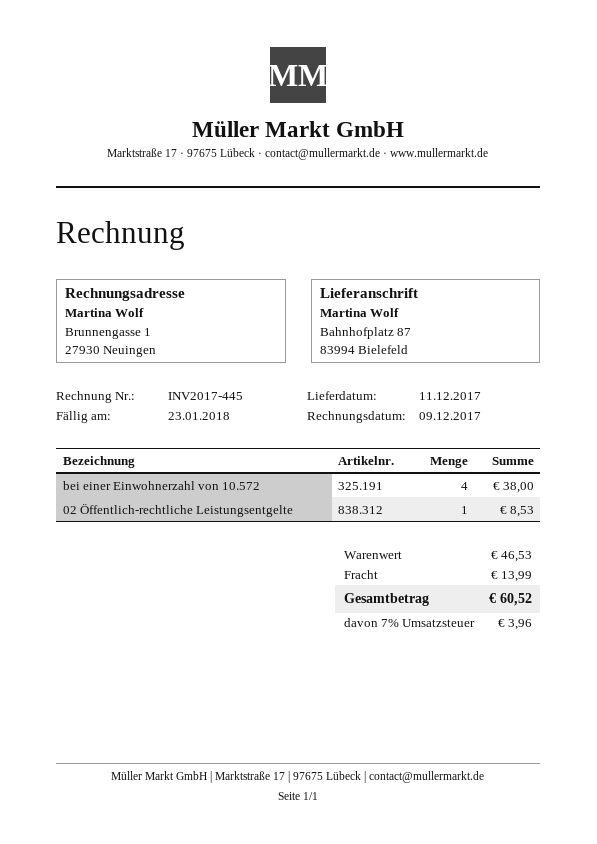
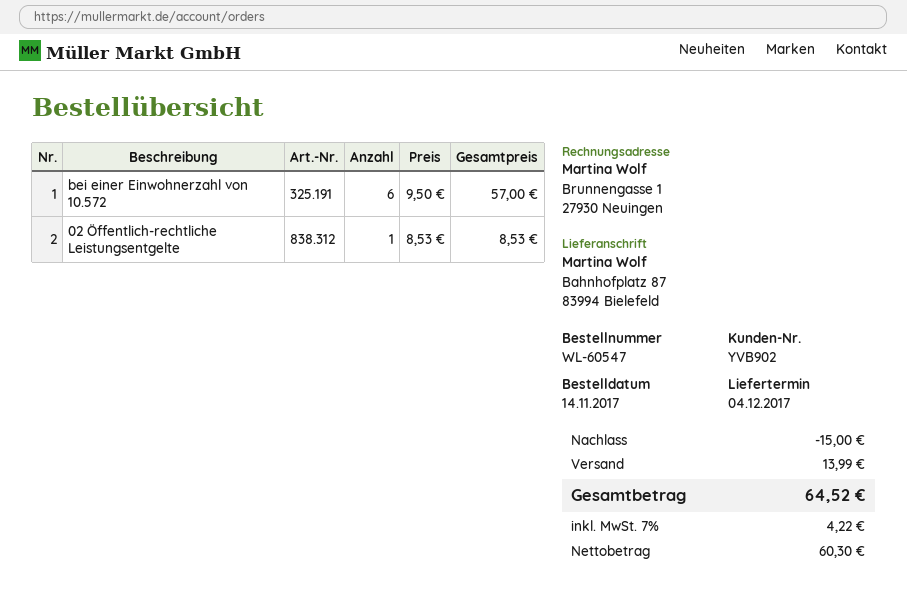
delivery date: 2017-12-11 -> 2017-12-04
bei einer Einwohnerzahl von 10.572: 4 for 38.00 -> 6 for 57.00
discount: none -> 15.00
tax: 7% = 3.96 -> 7% = 4.22
total: 60.52 -> 64.52

